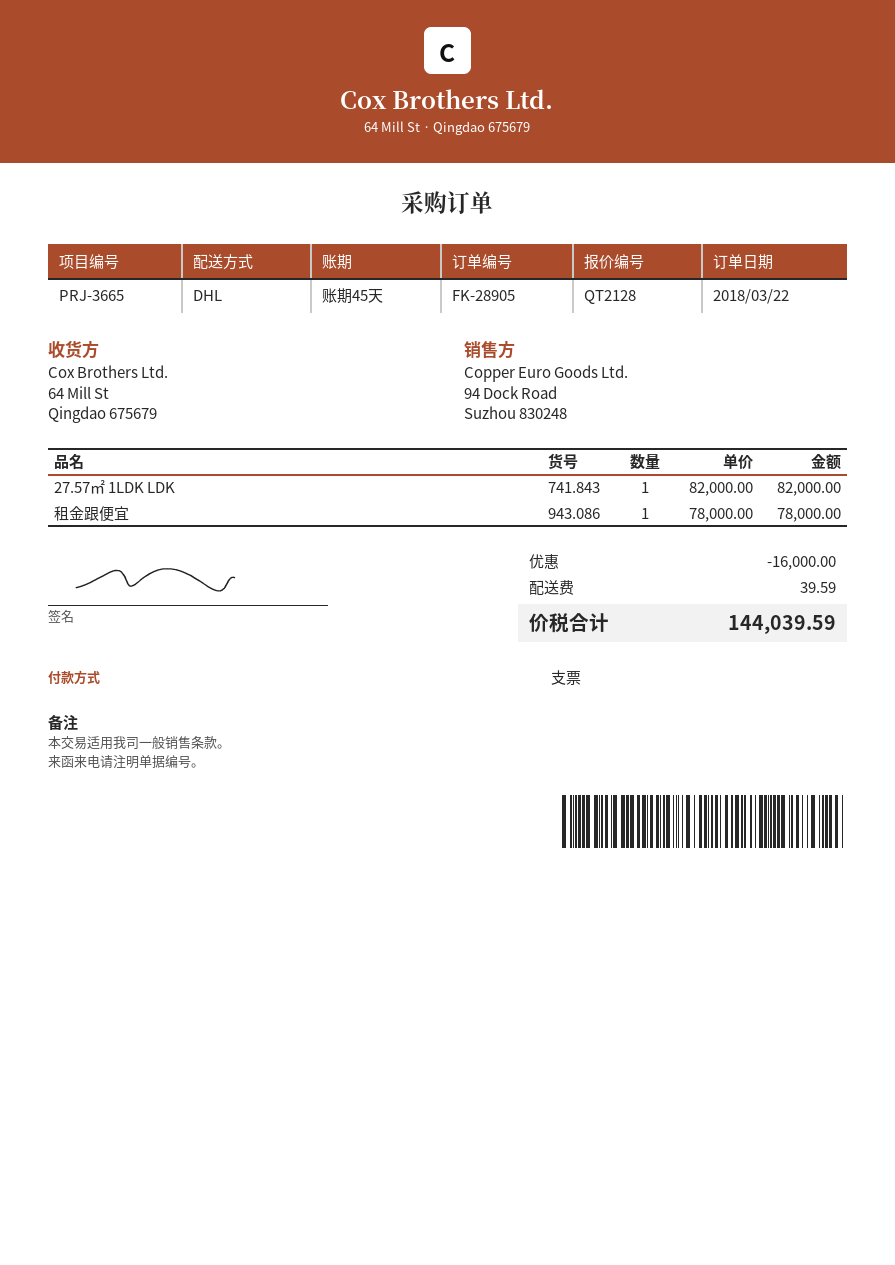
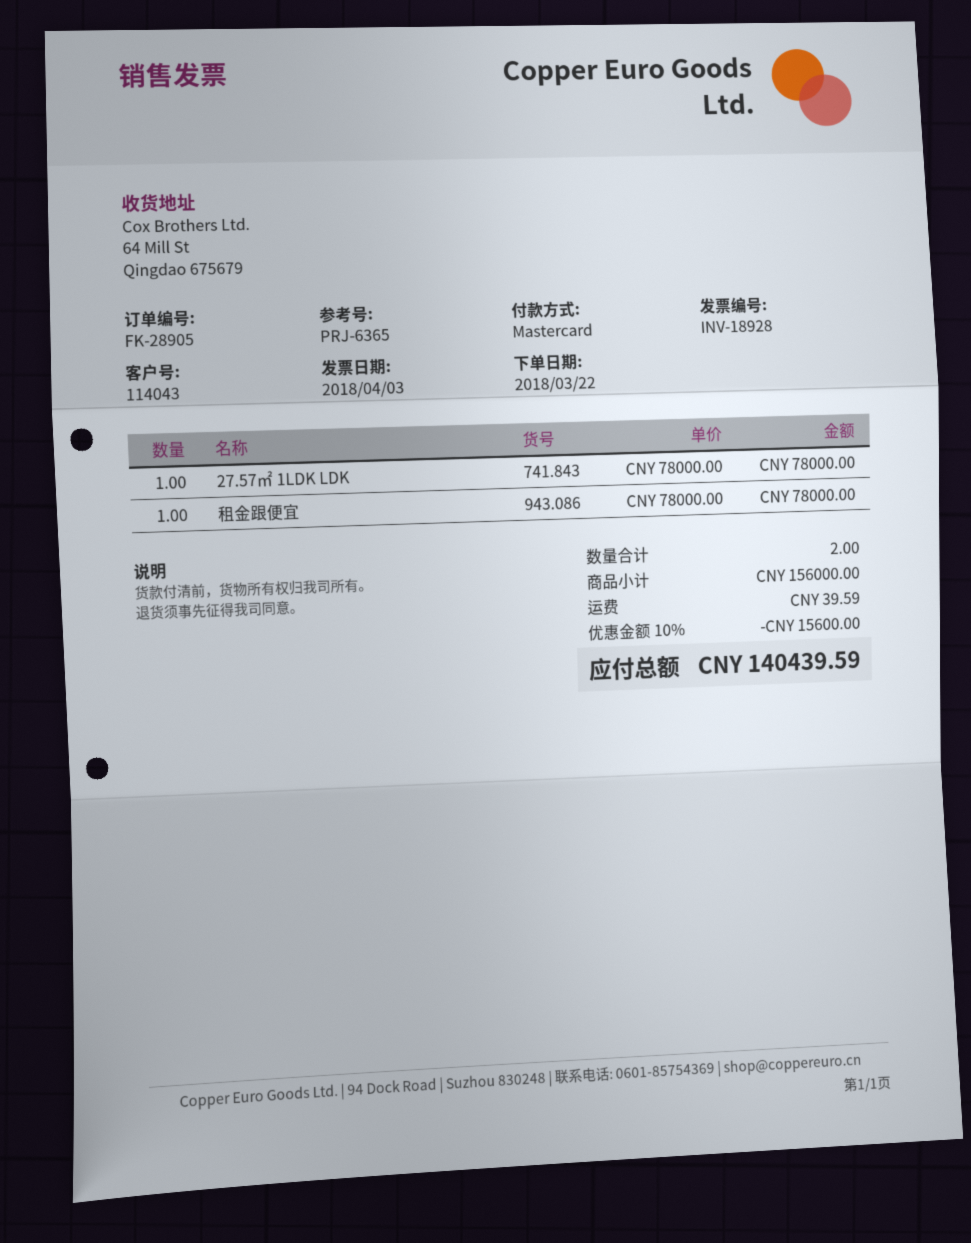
reference: PRJ-3665 -> PRJ-6365
payment method: cheque -> Mastercard
27.57㎡ 1LDK LDK: 1 x 82000.00 = 82000.00 -> 1 x 78000.00 = 78000.00
discount: 16000.00 -> 15600.00
total: 144039.59 -> 140439.59

